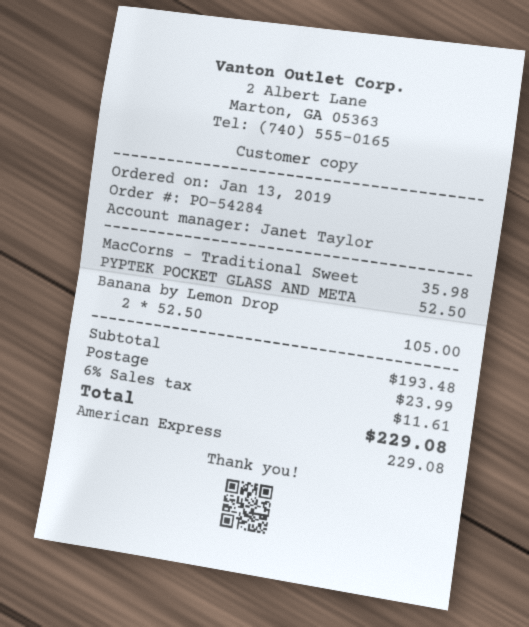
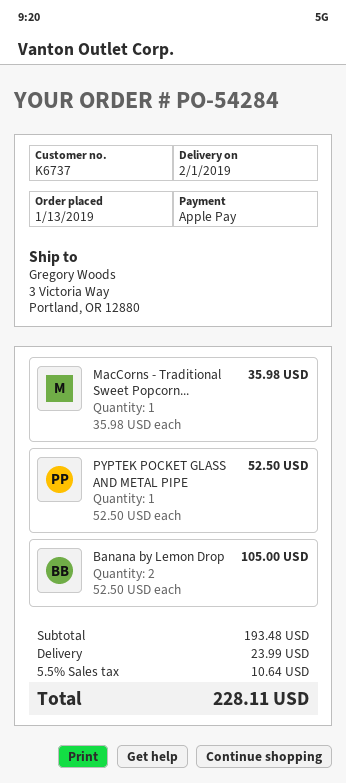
payment method: American Express -> Apple Pay
tax: 6% = 11.61 -> 5.5% = 10.64
total: 229.08 -> 228.11

